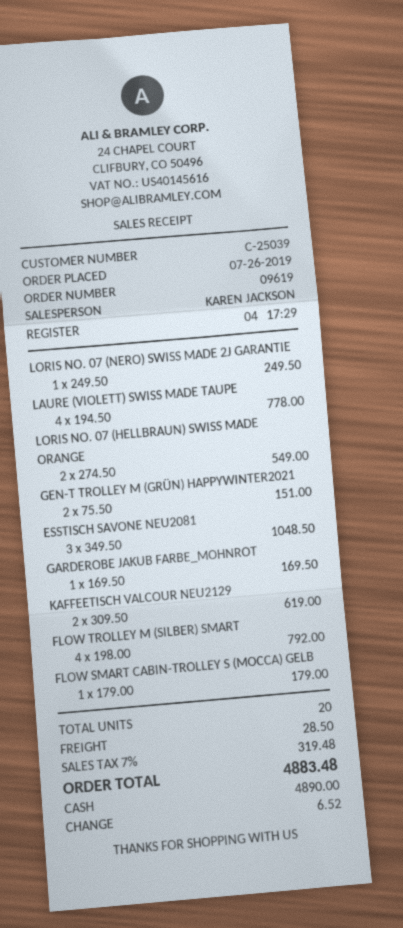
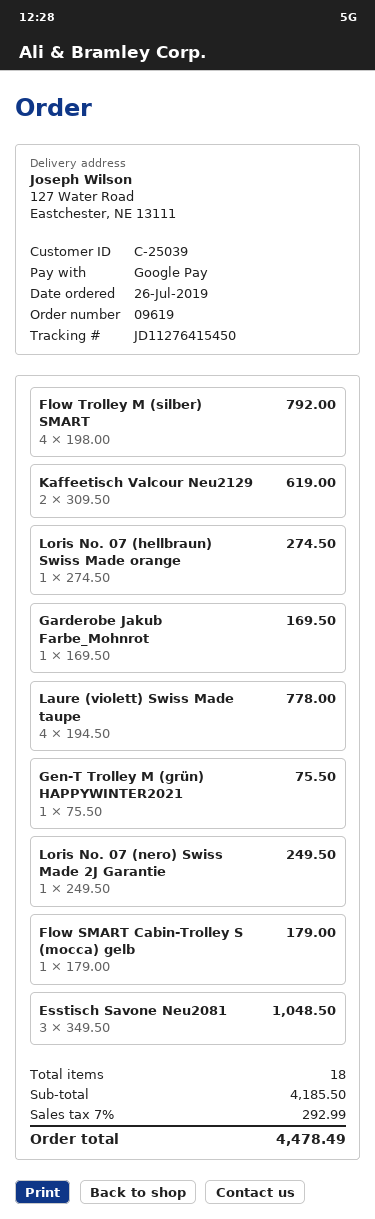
payment method: cash -> Google Pay
LORIS NO. 07 (HELLBRAUN) SWISS MADE ORANGE: 2 x 274.50 = 549.00 -> 1 x 274.50 = 274.50
GEN-T TROLLEY M (GRÜN) HAPPYWINTER2021: 2 x 75.50 = 151.00 -> 1 x 75.50 = 75.50
total quantity: 20 -> 18
shipping: 28.50 -> none
tax: 7% = 319.48 -> 7% = 292.99
total: 4883.48 -> 4478.49

